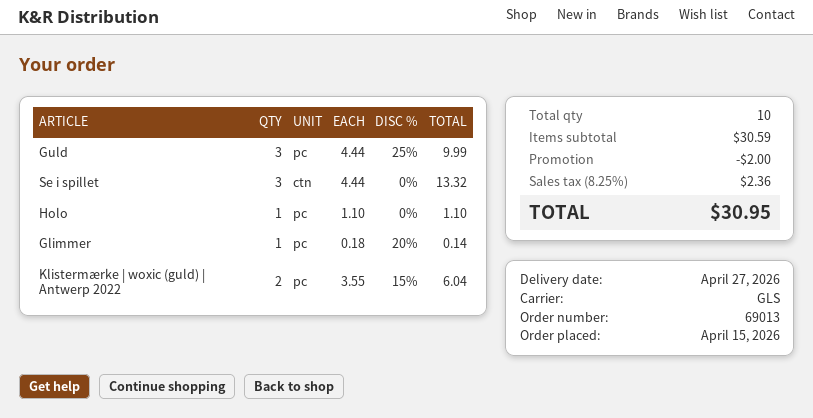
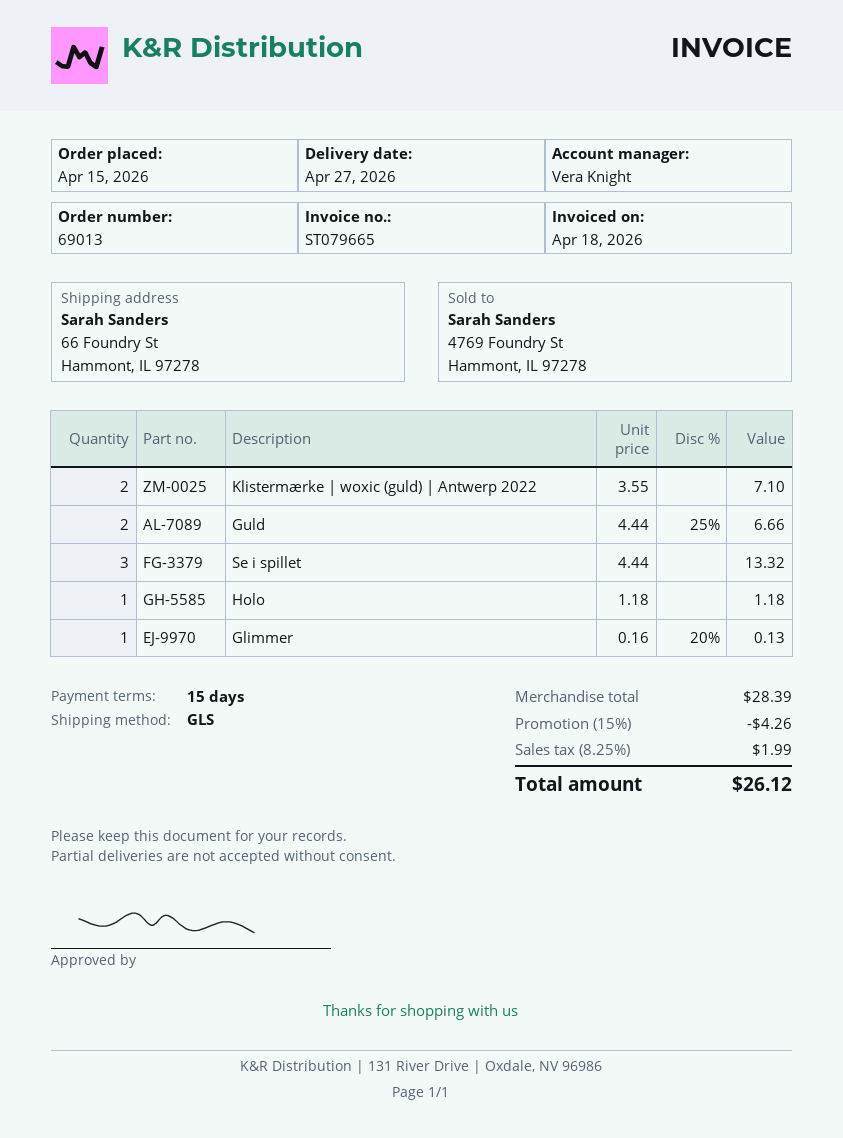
Guld: 3 x 4.44 - 25% = 9.99 -> 2 x 4.44 - 25% = 6.66
Holo: 1 x 1.10 = 1.10 -> 1 x 1.18 = 1.18
Glimmer: 1 x 0.18 - 20% = 0.14 -> 1 x 0.16 - 20% = 0.13
Klistermærke | woxic (guld) | Antwerp 2022: 2 x 3.55 - 15% = 6.04 -> 2 x 3.55 = 7.10
subtotal: 30.59 -> 28.39
discount: 2.00 -> 4.26
tax: 8.25% = 2.36 -> 8.25% = 1.99
total: 30.95 -> 26.12

